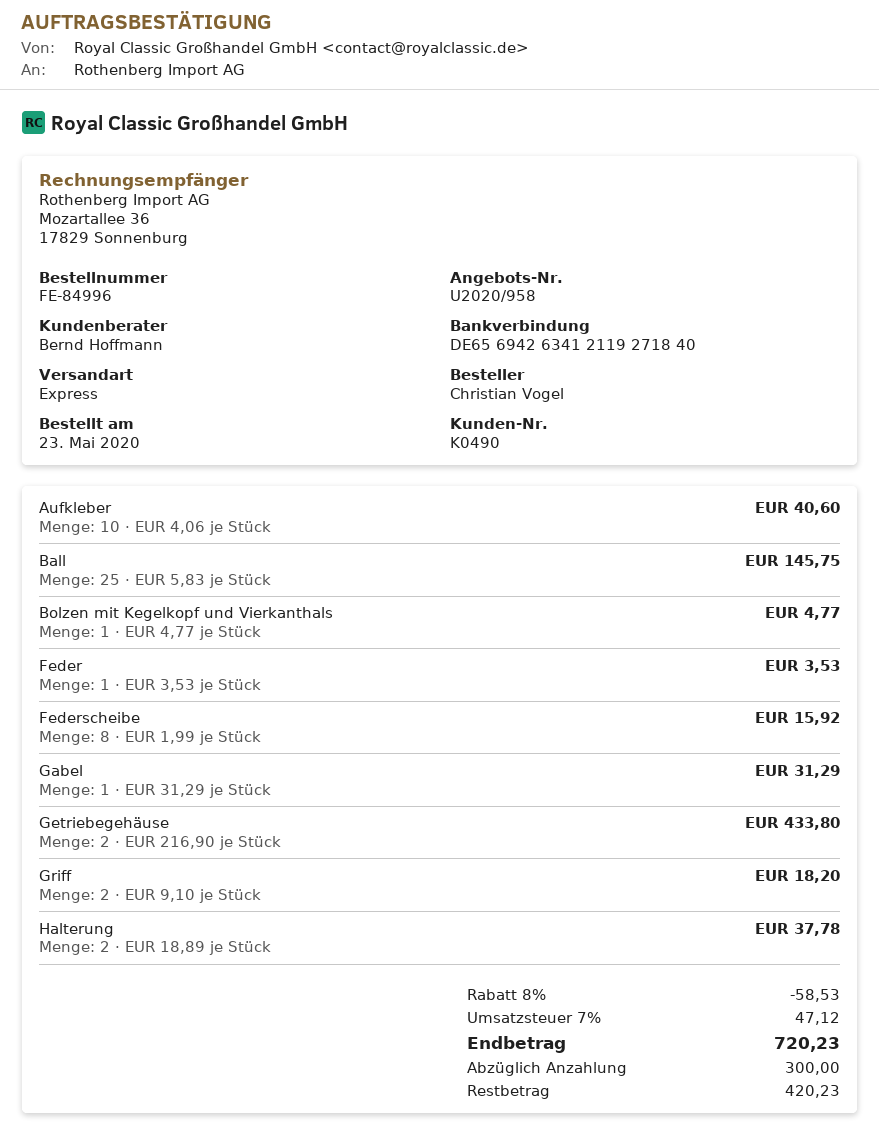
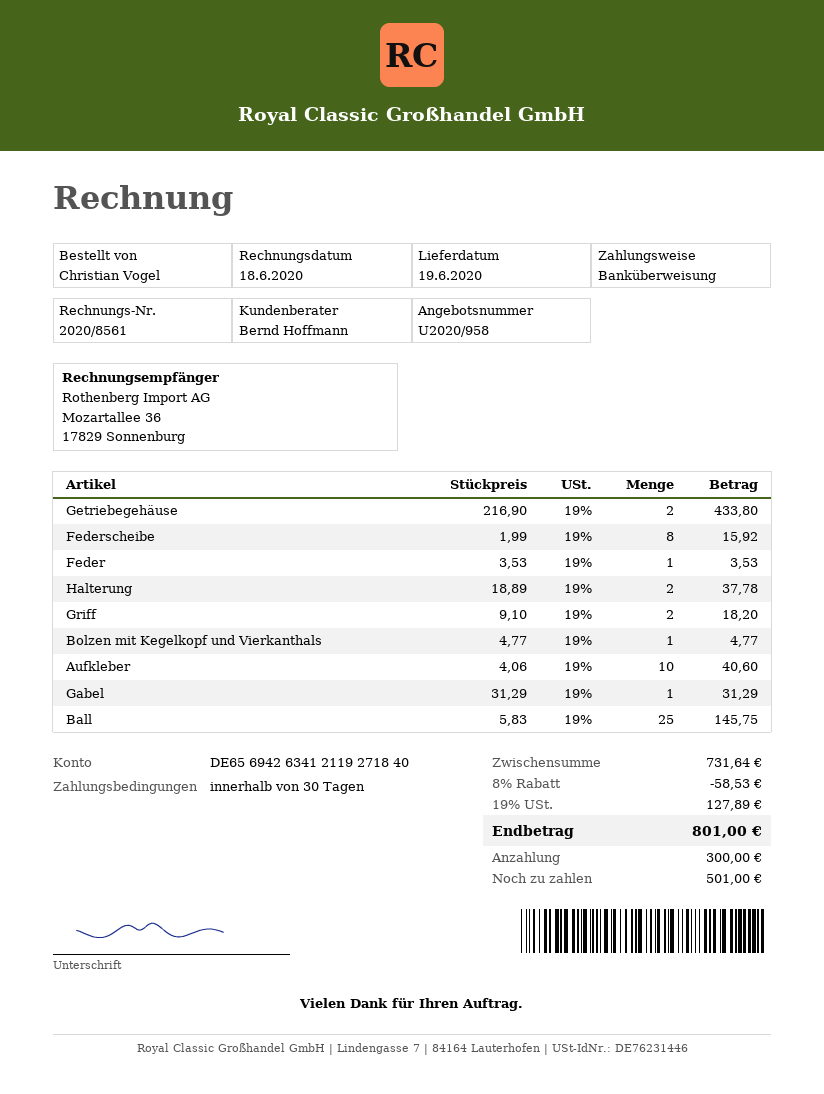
tax: 7% = 47.12 -> 19% = 127.89
total: 720.23 -> 801.00
balance: 420.23 -> 501.00

